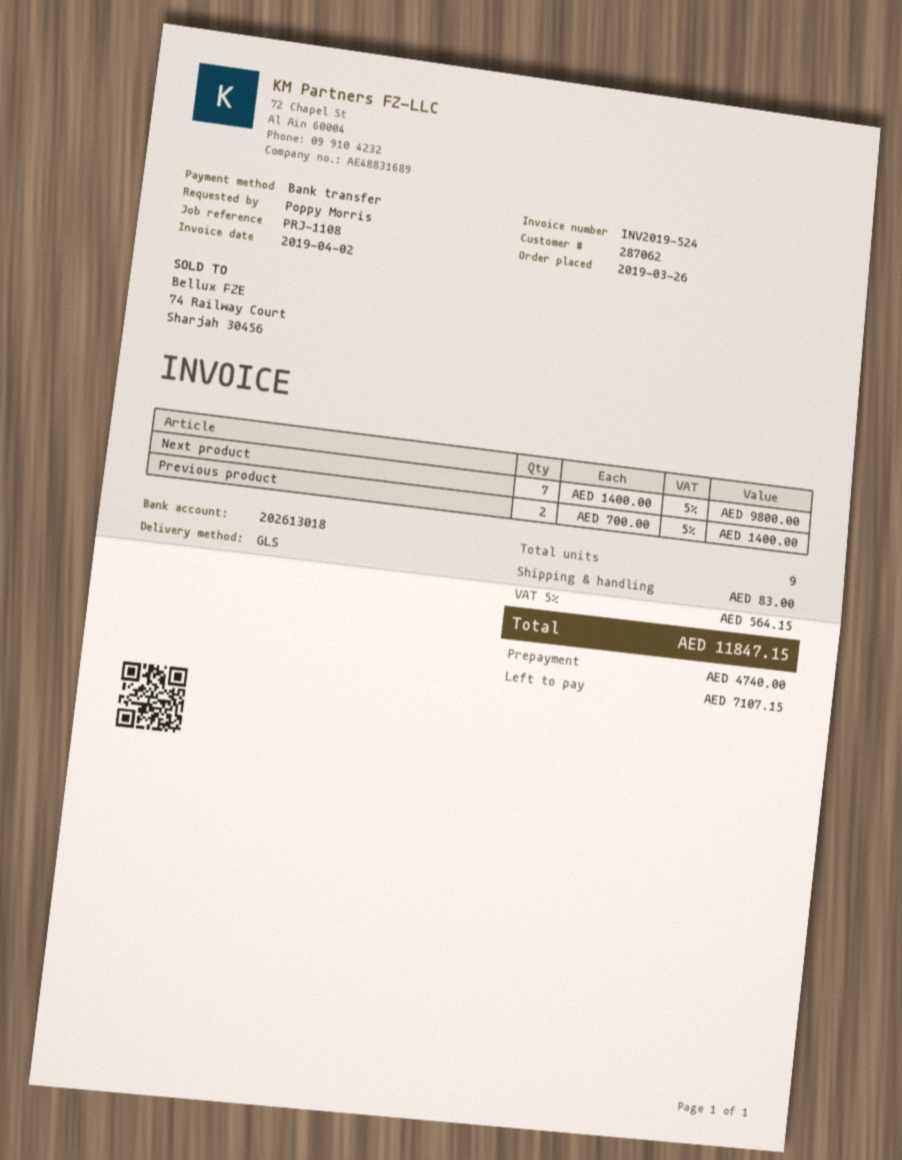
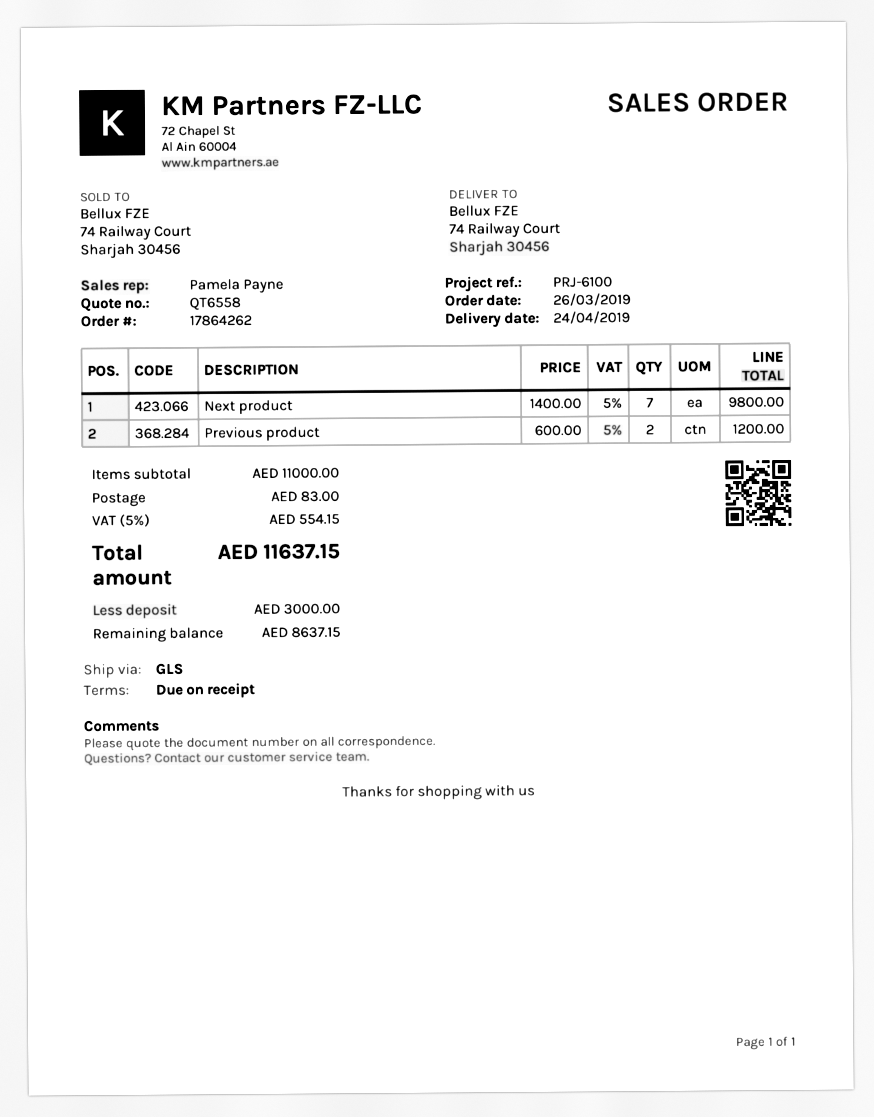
reference: PRJ-1108 -> PRJ-6100
Previous product: 2 x 700.00 = 1400.00 -> 2 x 600.00 = 1200.00
tax: 5% = 564.15 -> 5% = 554.15
total: 11847.15 -> 11637.15
deposit: 4740.00 -> 3000.00
balance: 7107.15 -> 8637.15

